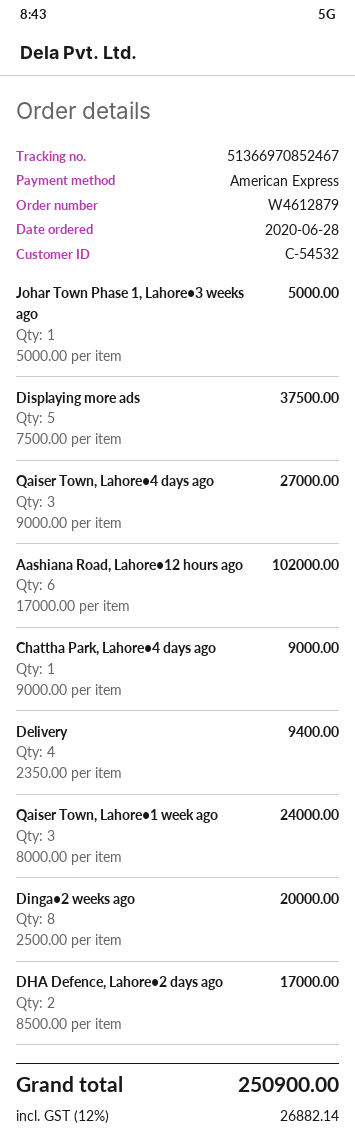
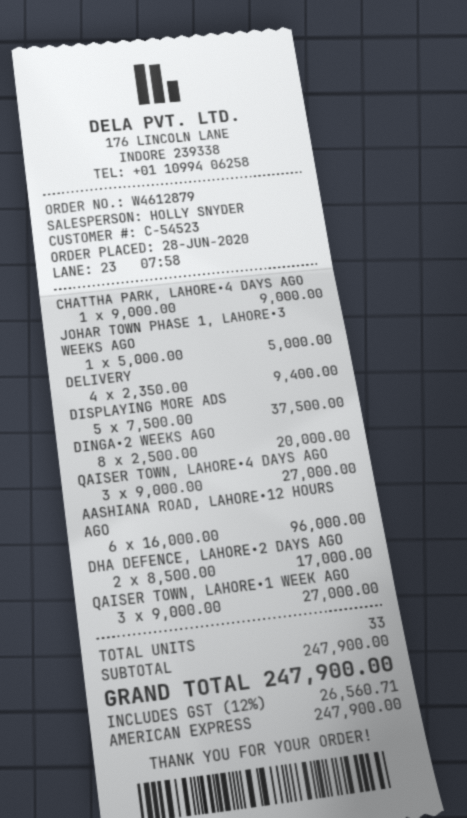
customer number: C-54532 -> C-54523
Aashiana Road, Lahore•12 hours ago: 6 x 17000.00 = 102000.00 -> 6 x 16000.00 = 96000.00
Qaiser Town, Lahore•1 week ago: 3 x 8000.00 = 24000.00 -> 3 x 9000.00 = 27000.00
tax: 12% = 26882.14 -> 12% = 26560.71
total: 250900.00 -> 247900.00

